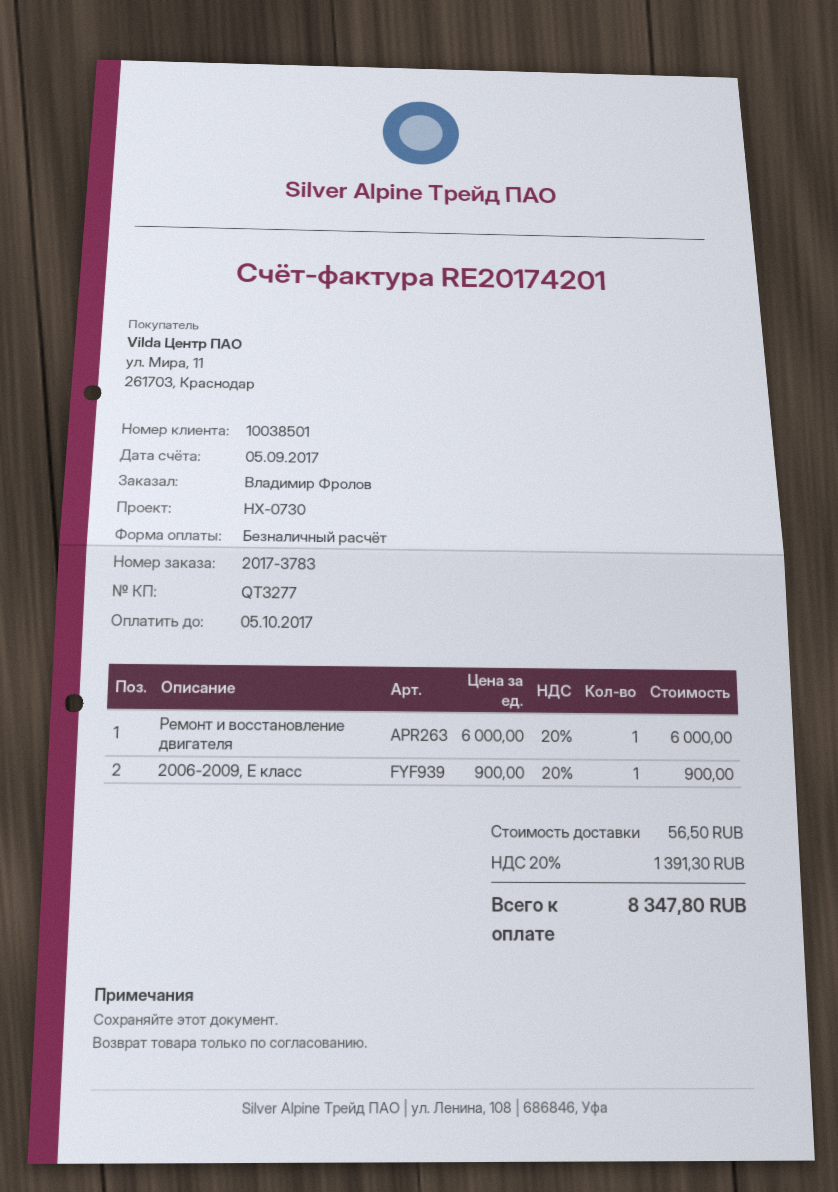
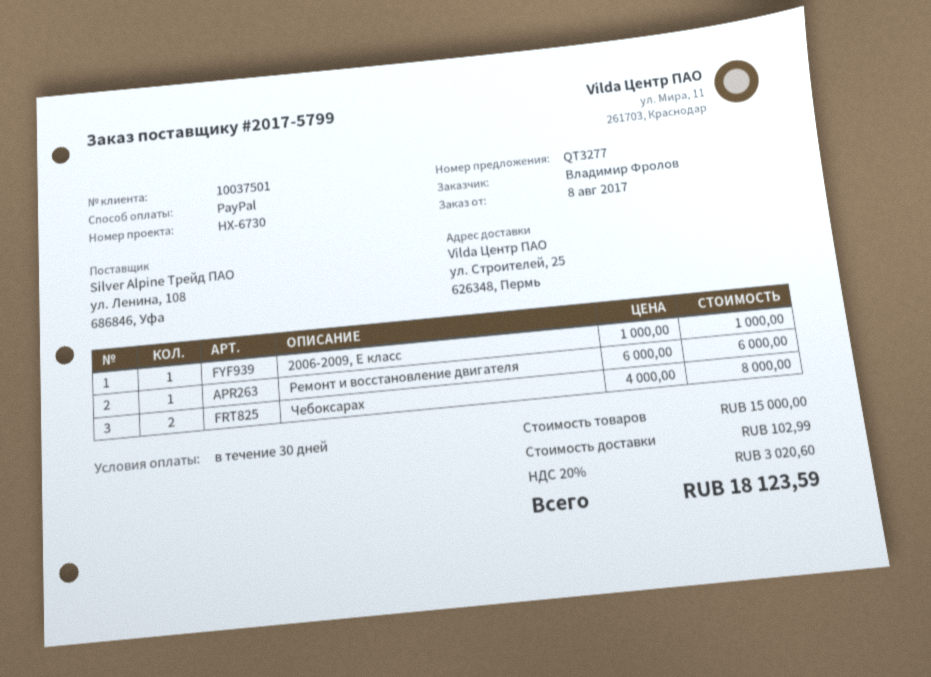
order number: 2017-3783 -> 2017-5799
customer number: 10038501 -> 10037501
reference: HX-0730 -> HX-6730
payment method: bank transfer -> PayPal
2006-2009, E класс: 1 x 900.00 = 900.00 -> 1 x 1000.00 = 1000.00
Чебоксарах: none -> 2 x 4000.00 = 8000.00
shipping: 56.50 -> 102.99
tax: 20% = 1391.30 -> 20% = 3020.60
total: 8347.80 -> 18123.59

